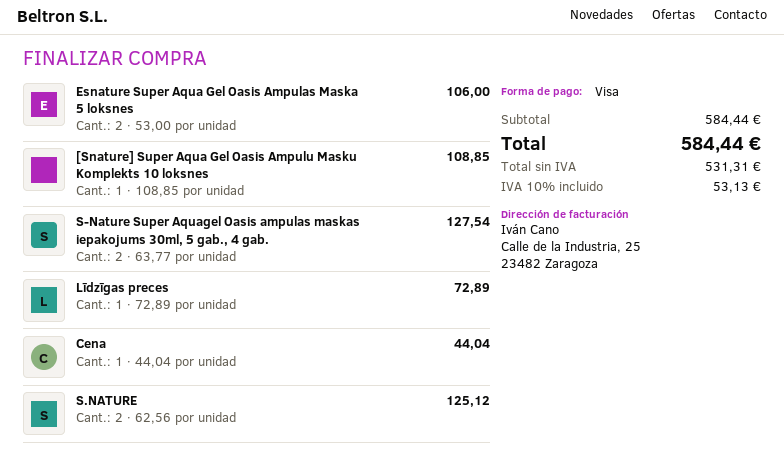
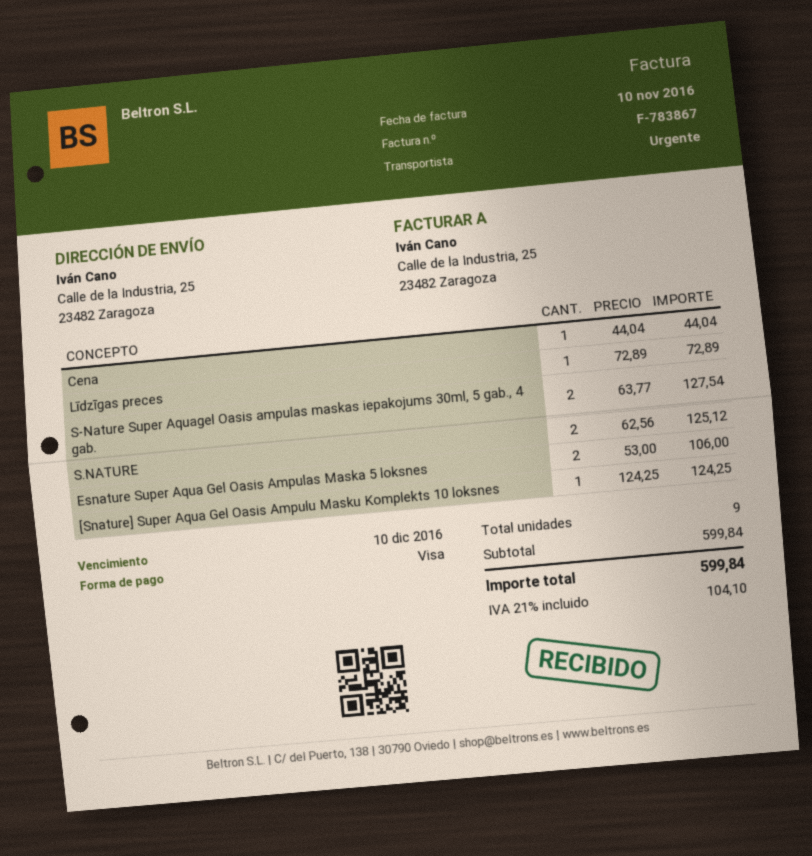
[Snature] Super Aqua Gel Oasis Ampulu Masku Komplekts 10 loksnes: 1 x 108.85 = 108.85 -> 1 x 124.25 = 124.25
subtotal: 584.44 -> 599.84
tax: 10% = 53.13 -> 21% = 104.10
total: 584.44 -> 599.84

